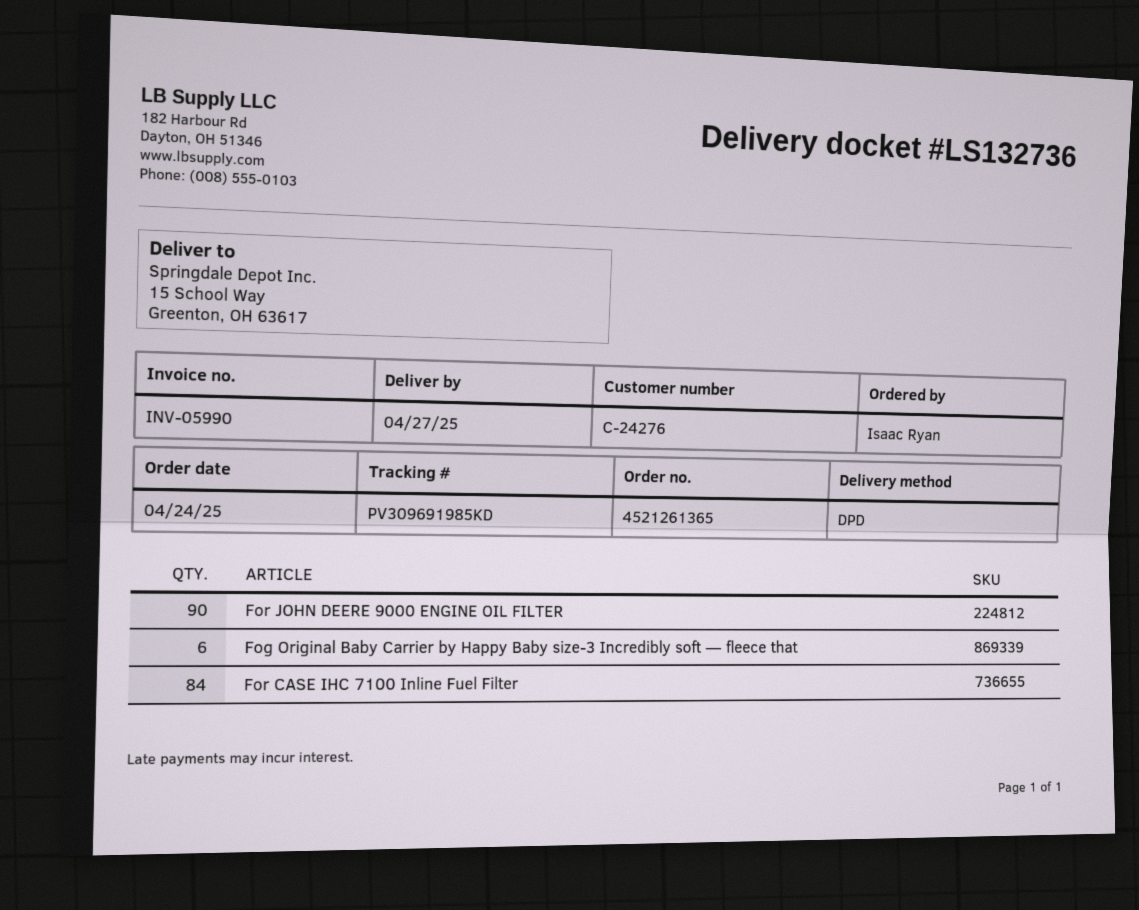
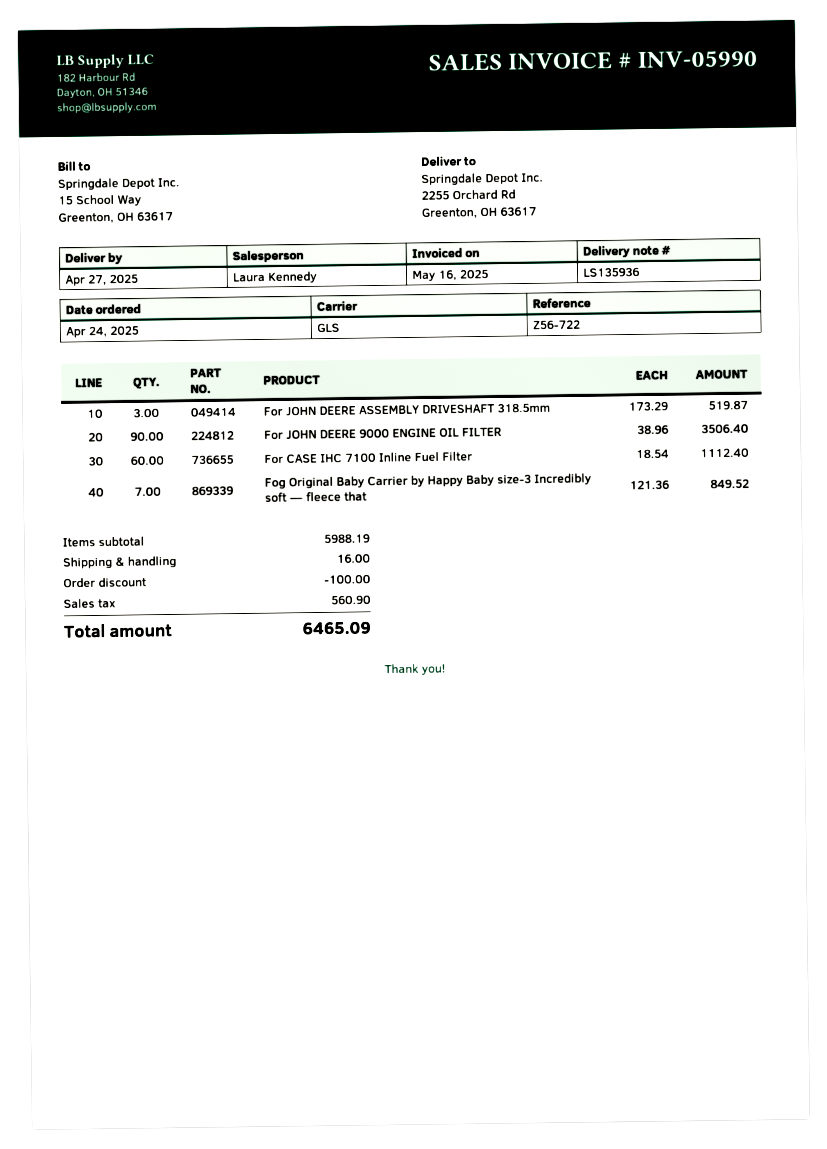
delivery note number: LS132736 -> LS135936
shipping method: DPD -> GLS
ship to: 15 School Way, Greenton, OH 63617 -> 2255 Orchard Rd, Greenton, OH 63617
Fog Original Baby Carrier by Happy Baby size-3 Incredibly soft — fleece that: 6 -> 7
For CASE IHC 7100 Inline Fuel Filter: 84 -> 60
For JOHN DEERE ASSEMBLY DRIVESHAFT 318.5mm: none -> 3

